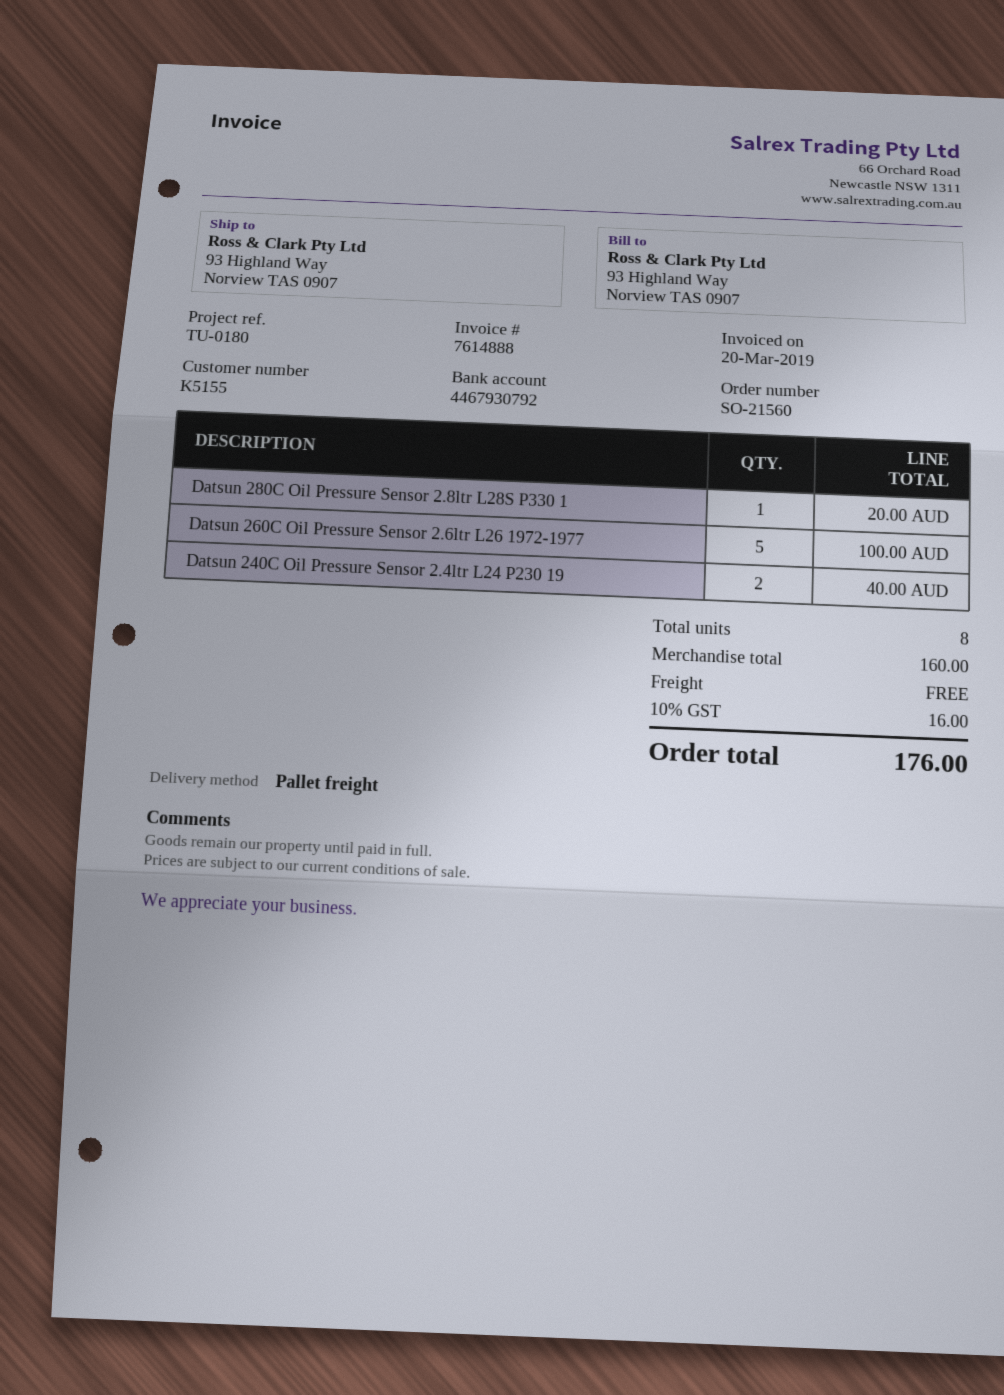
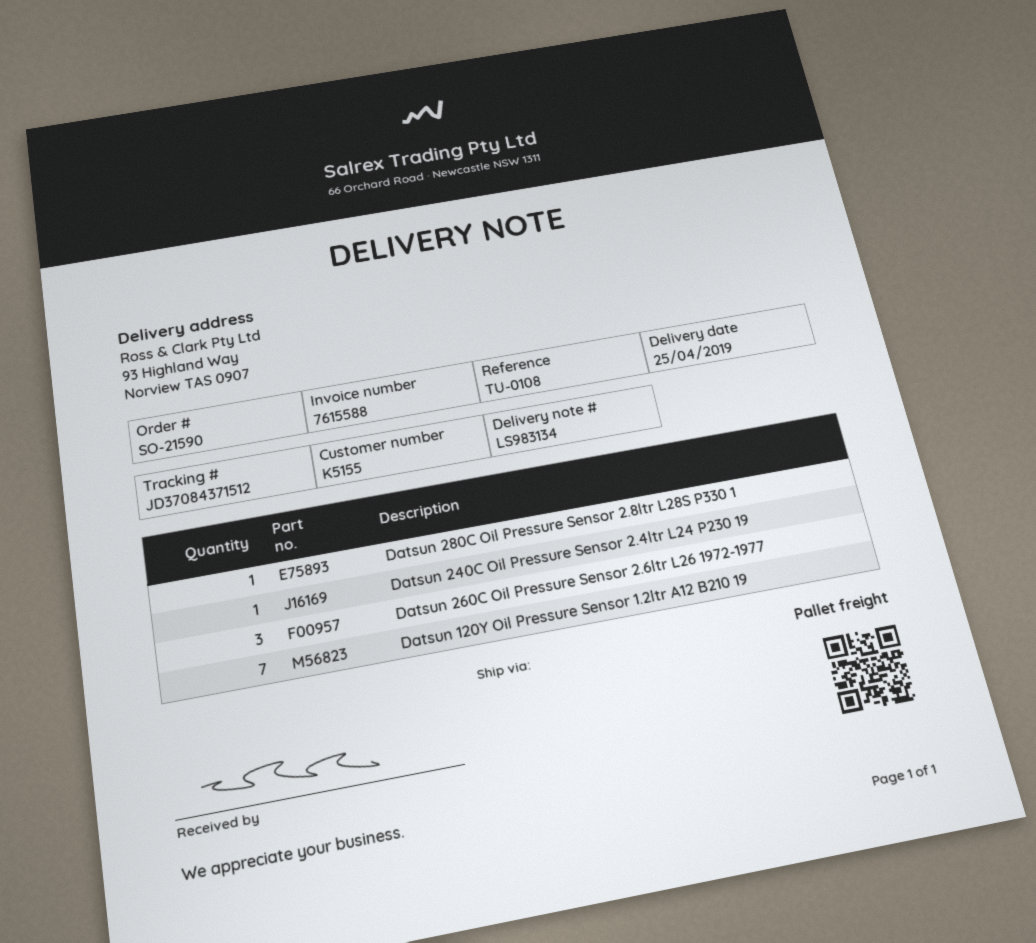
order number: SO-21560 -> SO-21590
invoice number: 7614888 -> 7615588
reference: TU-0180 -> TU-0108
Datsun 260C Oil Pressure Sensor 2.6ltr L26 1972-1977: 5 -> 3
Datsun 240C Oil Pressure Sensor 2.4ltr L24 P230 19: 2 -> 1
Datsun 120Y Oil Pressure Sensor 1.2ltr A12 B210 19: none -> 7

